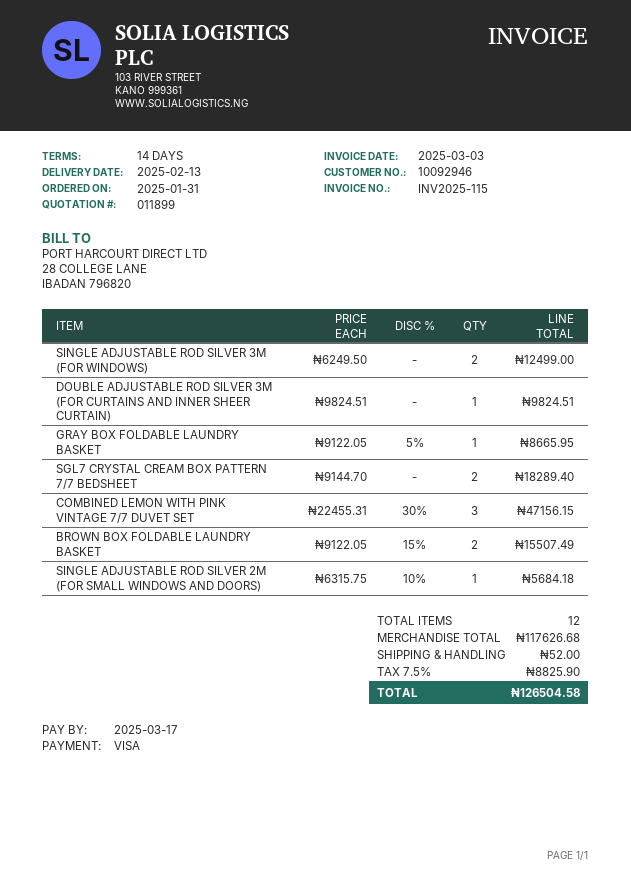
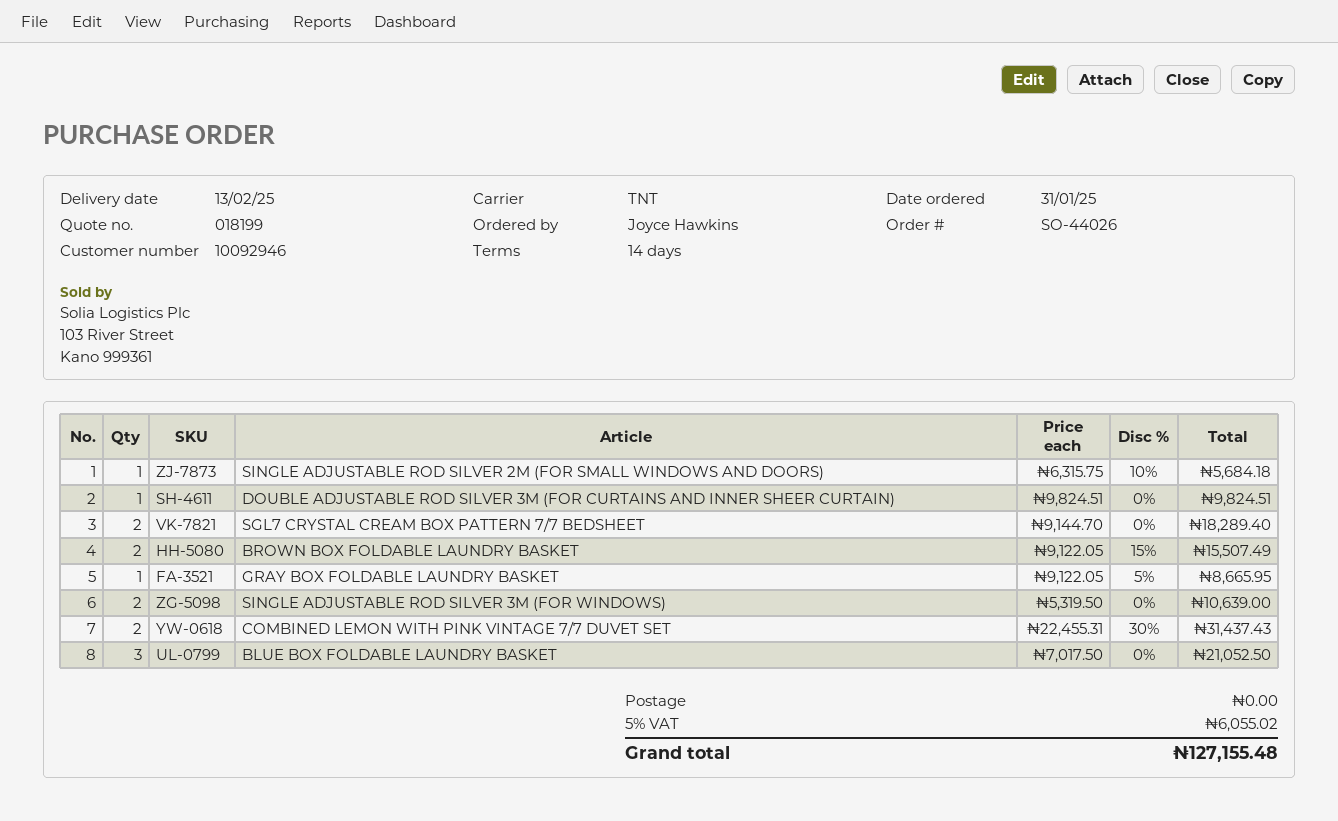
quote number: 011899 -> 018199
SINGLE ADJUSTABLE ROD SILVER 3M (FOR WINDOWS): 2 x 6249.50 = 12499.00 -> 2 x 5319.50 = 10639.00
COMBINED LEMON WITH PINK VINTAGE 7/7 DUVET SET: 3 x 22455.31 - 30% = 47156.15 -> 2 x 22455.31 - 30% = 31437.43
BLUE BOX FOLDABLE LAUNDRY BASKET: none -> 3 x 7017.50 = 21052.50
shipping: 52.00 -> 0.00
tax: 7.5% = 8825.90 -> 5% = 6055.02
total: 126504.58 -> 127155.48

